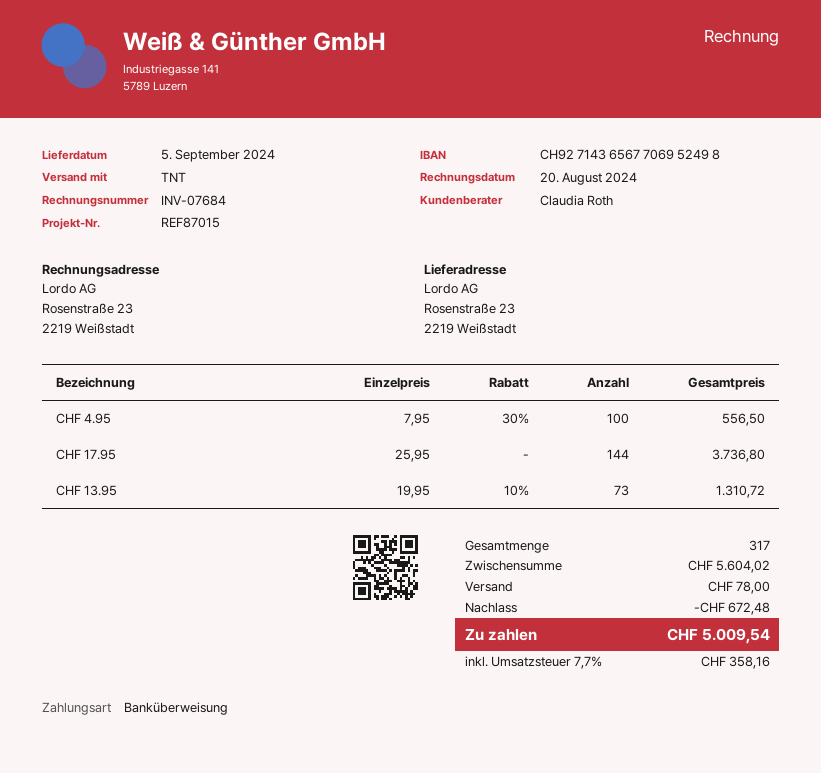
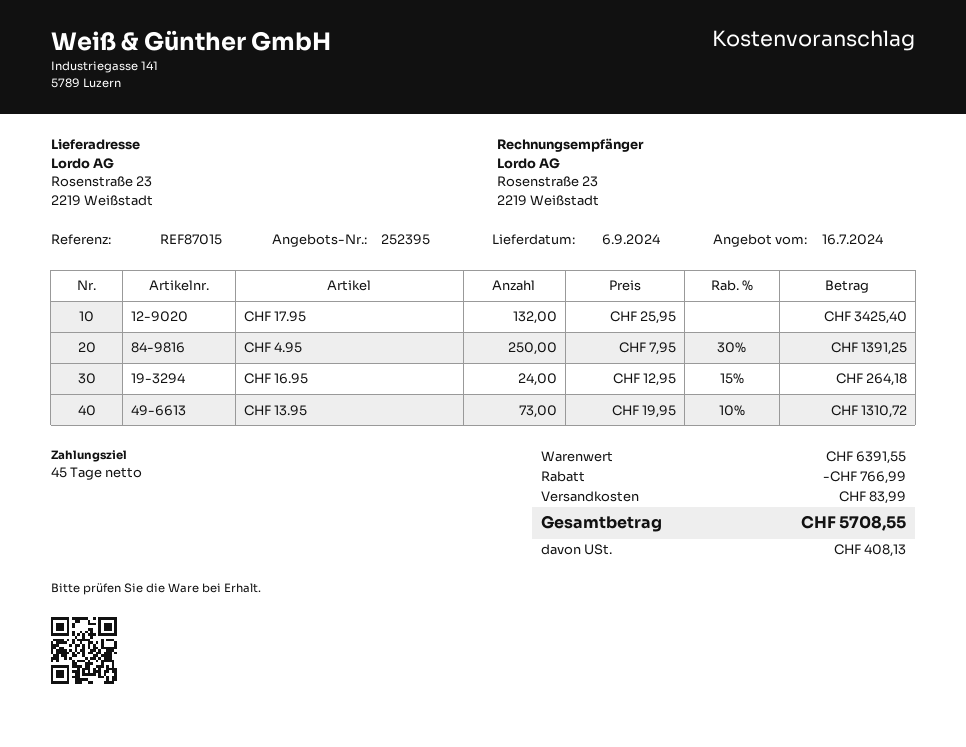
delivery date: 2024-09-05 -> 2024-09-06
CHF 4.95: 100 x 7.95 - 30% = 556.50 -> 250 x 7.95 - 30% = 1391.25
CHF 17.95: 144 x 25.95 = 3736.80 -> 132 x 25.95 = 3425.40
CHF 16.95: none -> 24 x 12.95 - 15% = 264.18
subtotal: 5604.02 -> 6391.55
discount: 672.48 -> 766.99
shipping: 78.00 -> 83.99
tax: 358.16 -> 408.13
total: 5009.54 -> 5708.55

